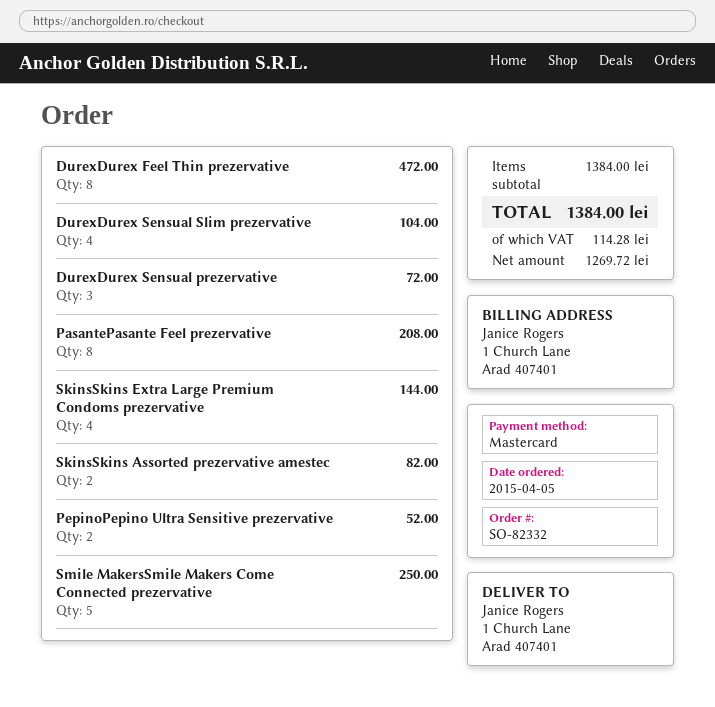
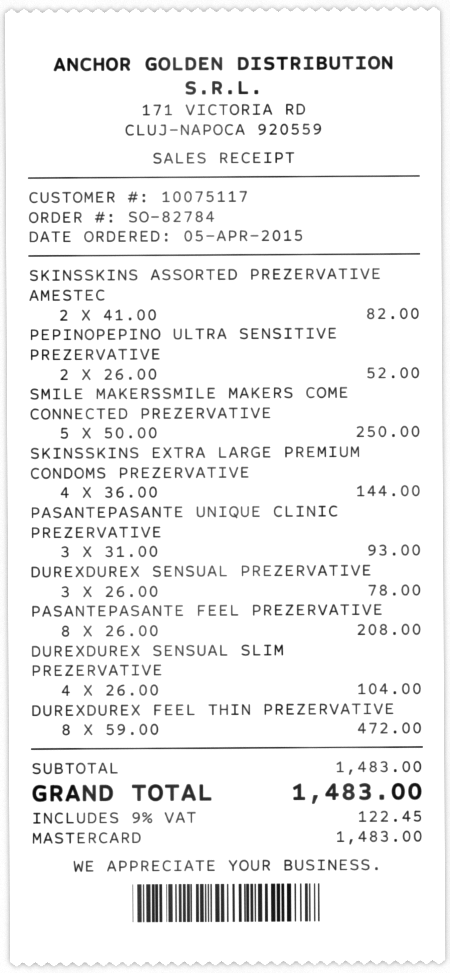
order number: SO-82332 -> SO-82784
DurexDurex Sensual prezervative: 3 for 72.00 -> 3 for 78.00
PASANTEPASANTE UNIQUE CLINIC PREZERVATIVE: none -> 3 for 93.00
subtotal: 1384.00 -> 1483.00
tax: 114.28 -> 122.45
total: 1384.00 -> 1483.00

